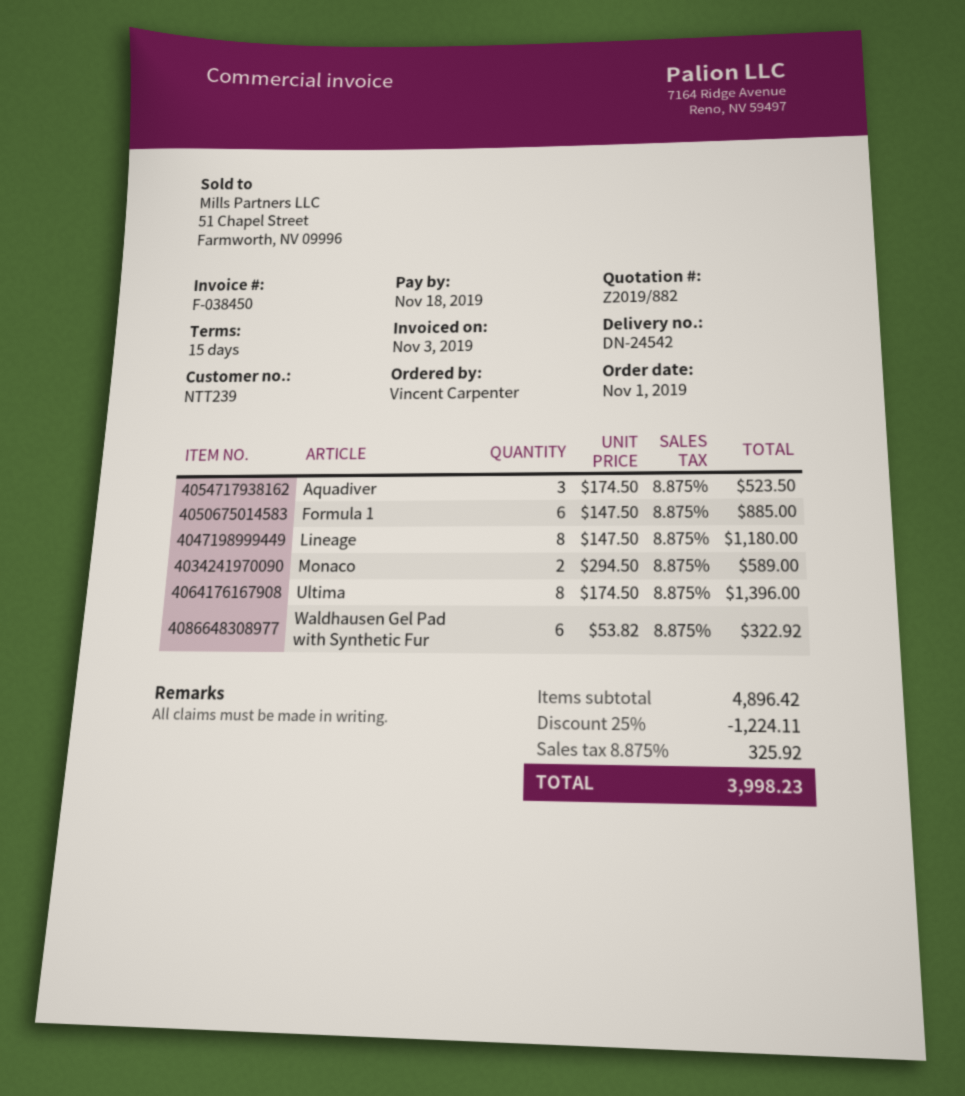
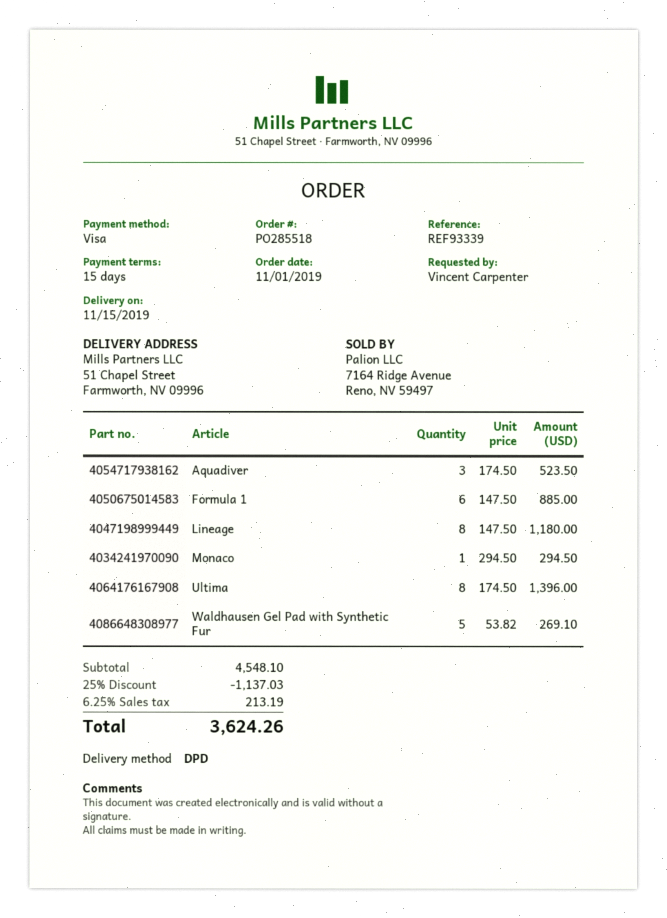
Monaco: 2 x 294.50 = 589.00 -> 1 x 294.50 = 294.50
Waldhausen Gel Pad with Synthetic Fur: 6 x 53.82 = 322.92 -> 5 x 53.82 = 269.10
subtotal: 4896.42 -> 4548.10
discount: 25% = 1224.11 -> 25% = 1137.03
tax: 8.875% = 325.92 -> 6.25% = 213.19
total: 3998.23 -> 3624.26

